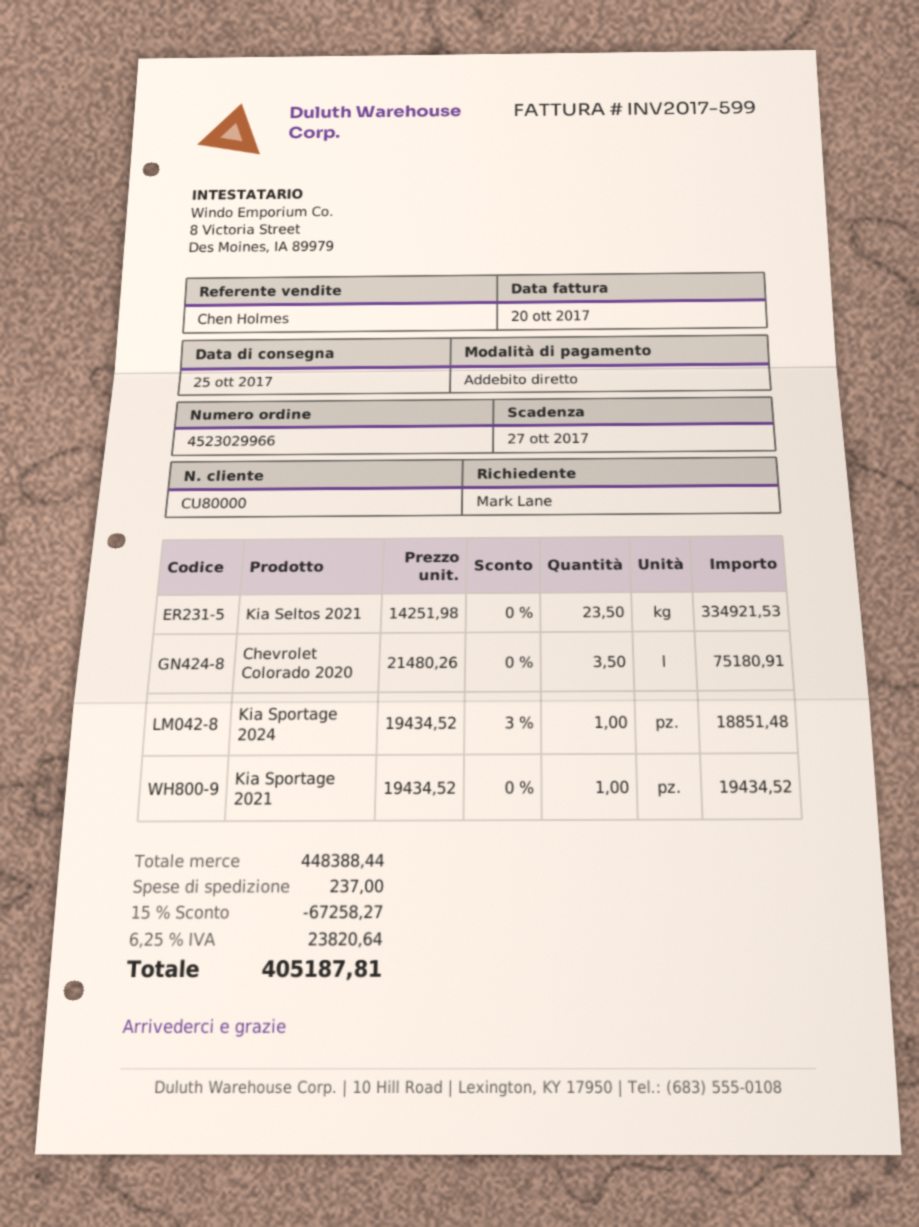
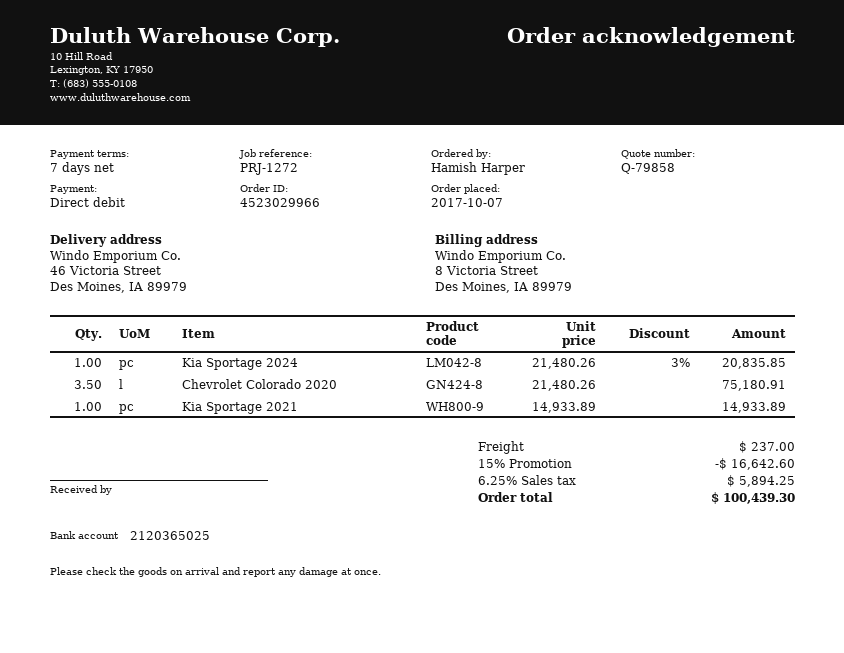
ordered by: Mark Lane -> Hamish Harper
Kia Seltos 2021: 23.5 x 14251.98 = 334921.53 -> none
Kia Sportage 2024: 1 x 19434.52 - 3% = 18851.48 -> 1 x 21480.26 - 3% = 20835.85
Kia Sportage 2021: 1 x 19434.52 = 19434.52 -> 1 x 14933.89 = 14933.89
discount: 15% = 67258.27 -> 15% = 16642.60
tax: 6.25% = 23820.64 -> 6.25% = 5894.25
total: 405187.81 -> 100439.30

